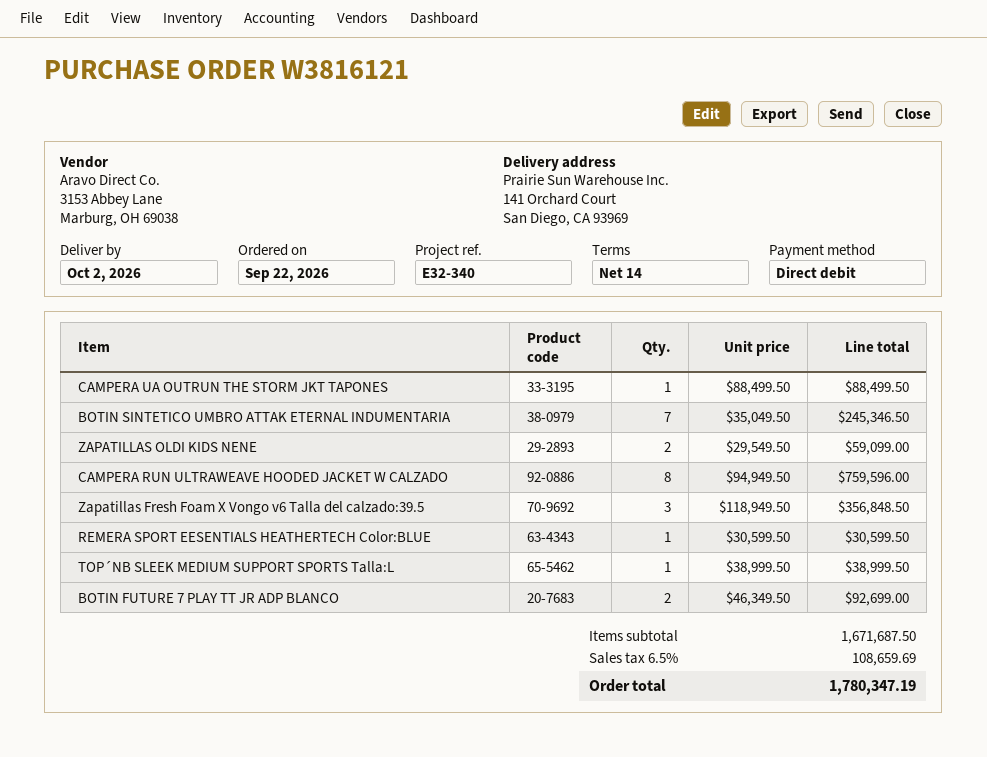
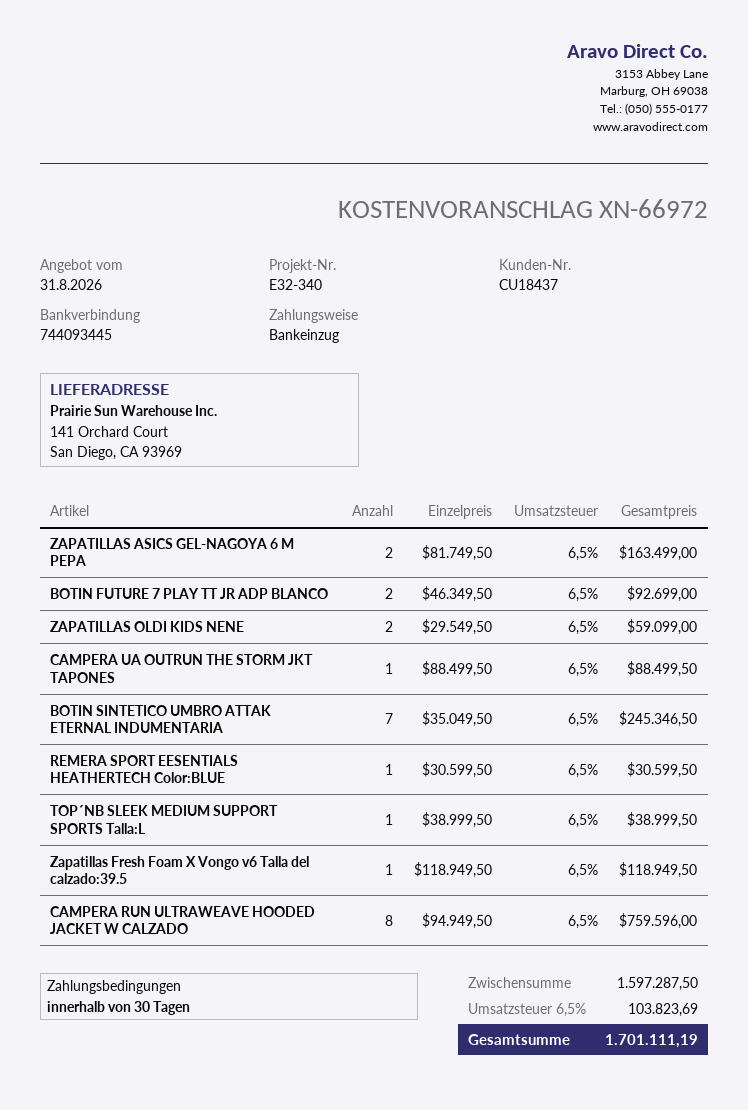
payment terms: 14 days -> 30 days
Zapatillas Fresh Foam X Vongo v6 Talla del calzado:39.5: 3 x 118949.50 = 356848.50 -> 1 x 118949.50 = 118949.50
ZAPATILLAS ASICS GEL-NAGOYA 6 M PEPA: none -> 2 x 81749.50 = 163499.00
subtotal: 1671687.50 -> 1597287.50
tax: 6.5% = 108659.69 -> 6.5% = 103823.69
total: 1780347.19 -> 1701111.19

